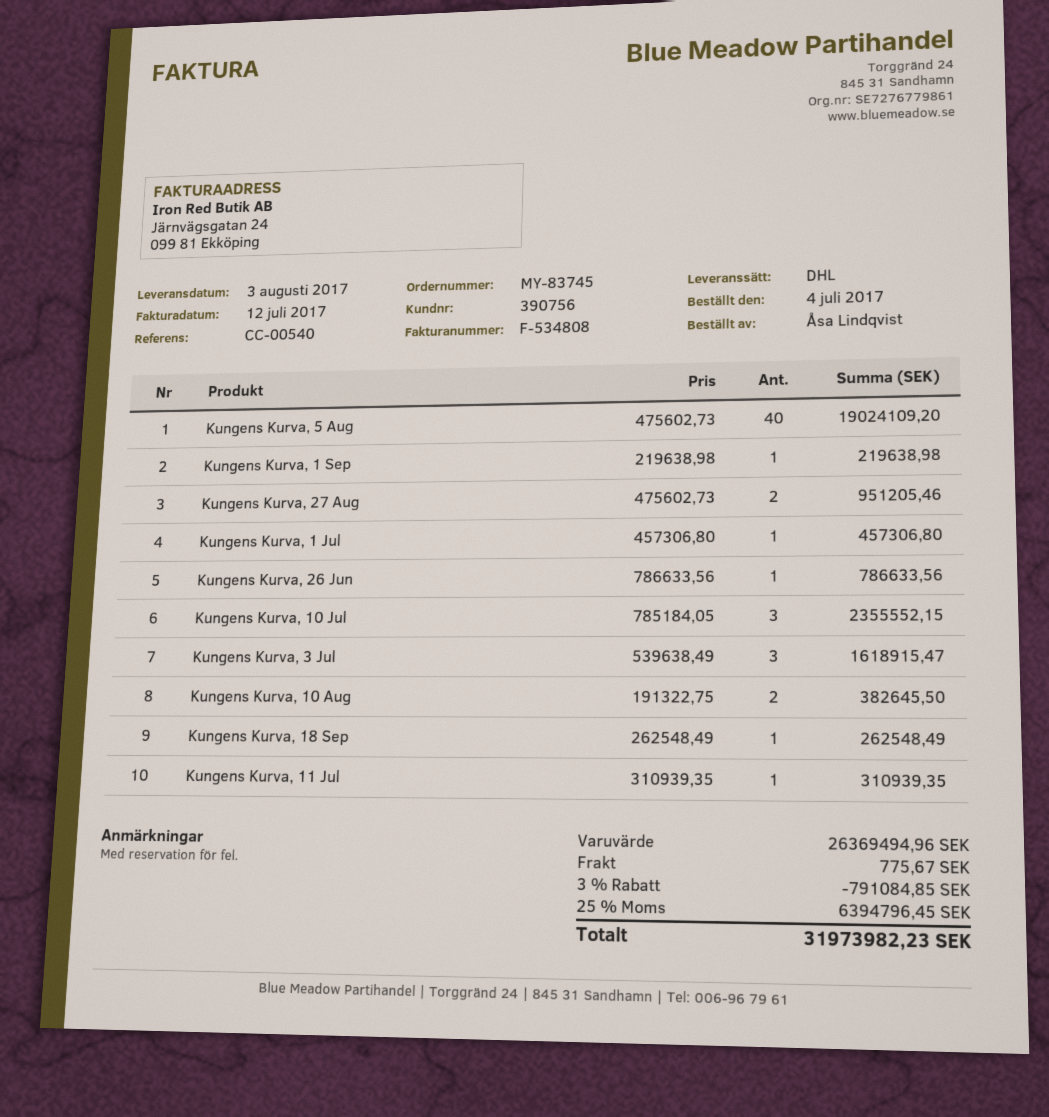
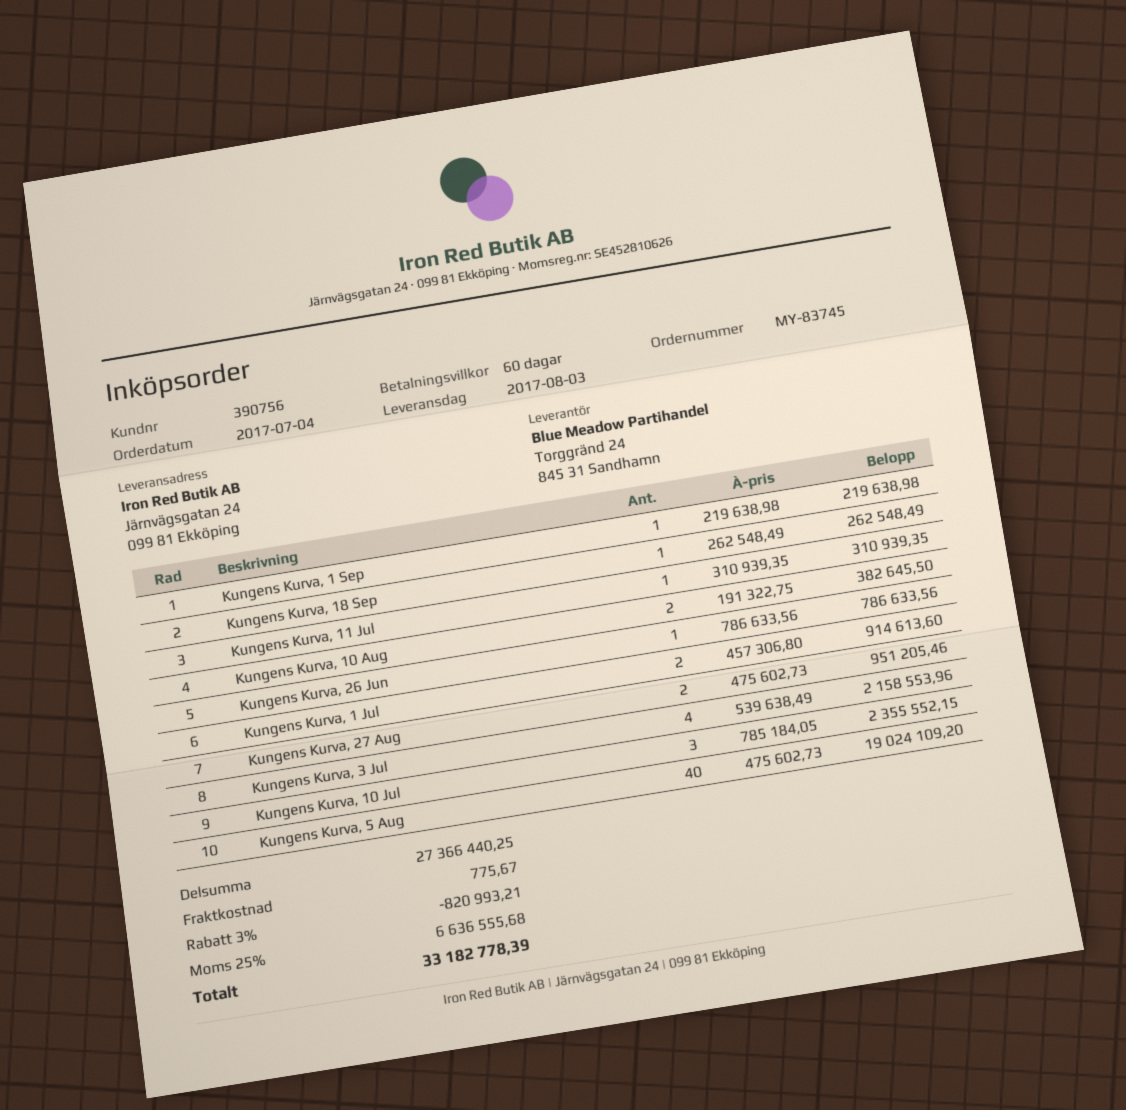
Kungens Kurva, 1 Jul: 1 x 457306.80 = 457306.80 -> 2 x 457306.80 = 914613.60
Kungens Kurva, 3 Jul: 3 x 539638.49 = 1618915.47 -> 4 x 539638.49 = 2158553.96
subtotal: 26369494.96 -> 27366440.25
discount: 3% = 791084.85 -> 3% = 820993.21
tax: 25% = 6394796.45 -> 25% = 6636555.68
total: 31973982.23 -> 33182778.39

